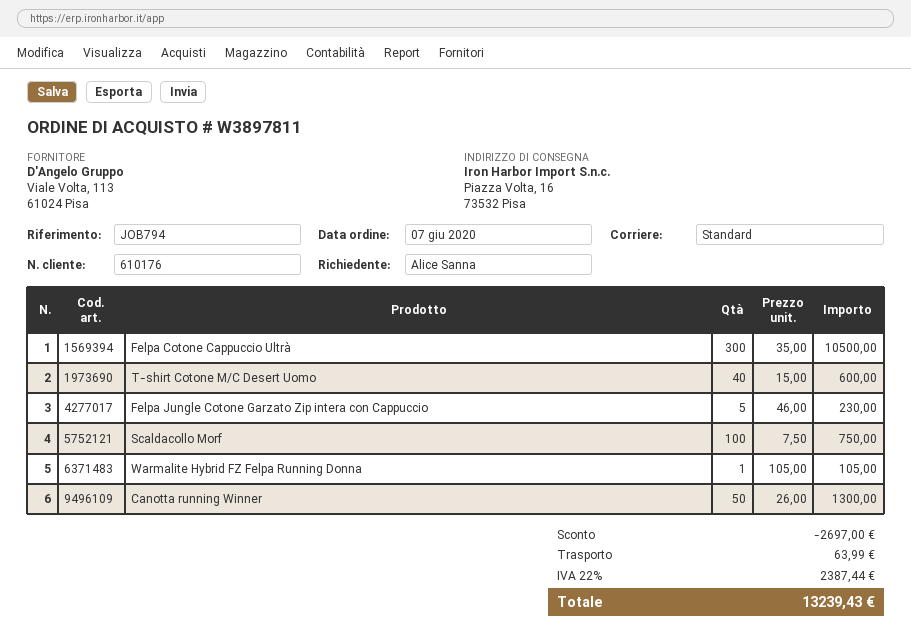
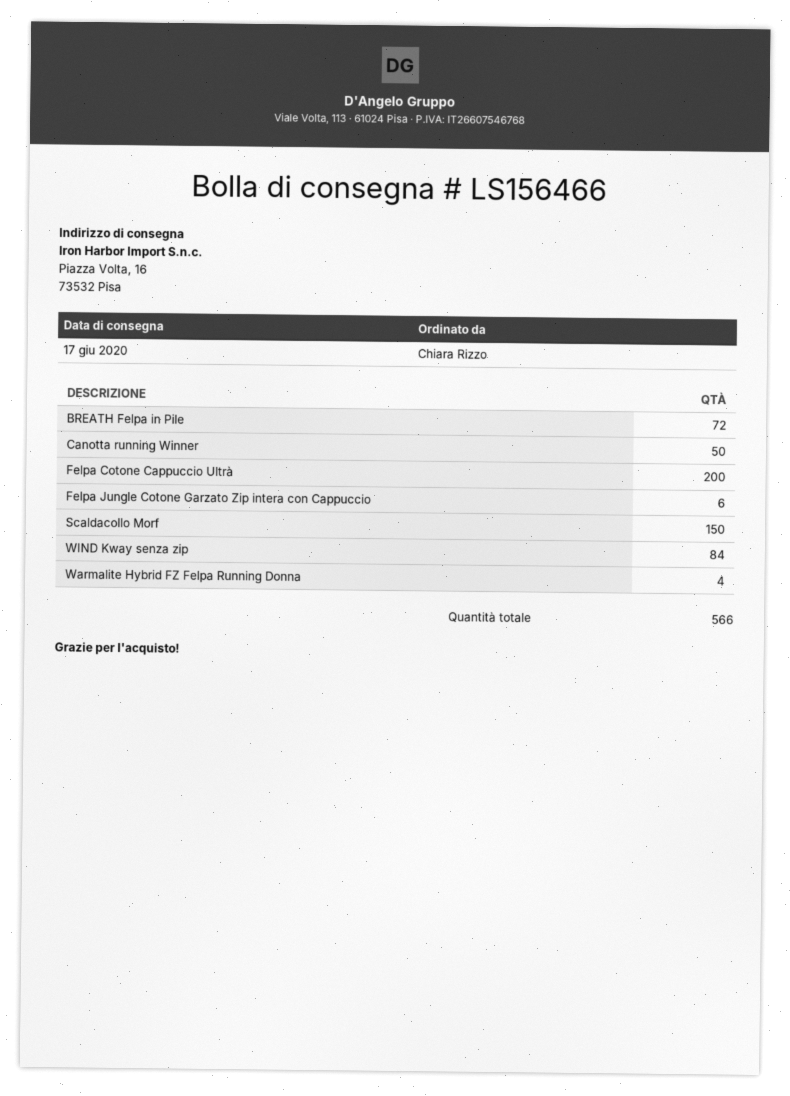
ordered by: Alice Sanna -> Chiara Rizzo
Felpa Cotone Cappuccio Ultrà: 300 -> 200
T-shirt Cotone M/C Desert Uomo: 40 -> none
Felpa Jungle Cotone Garzato Zip intera con Cappuccio: 5 -> 6
Scaldacollo Morf: 100 -> 150
Warmalite Hybrid FZ Felpa Running Donna: 1 -> 4
BREATH Felpa in Pile: none -> 72
WIND Kway senza zip: none -> 84

